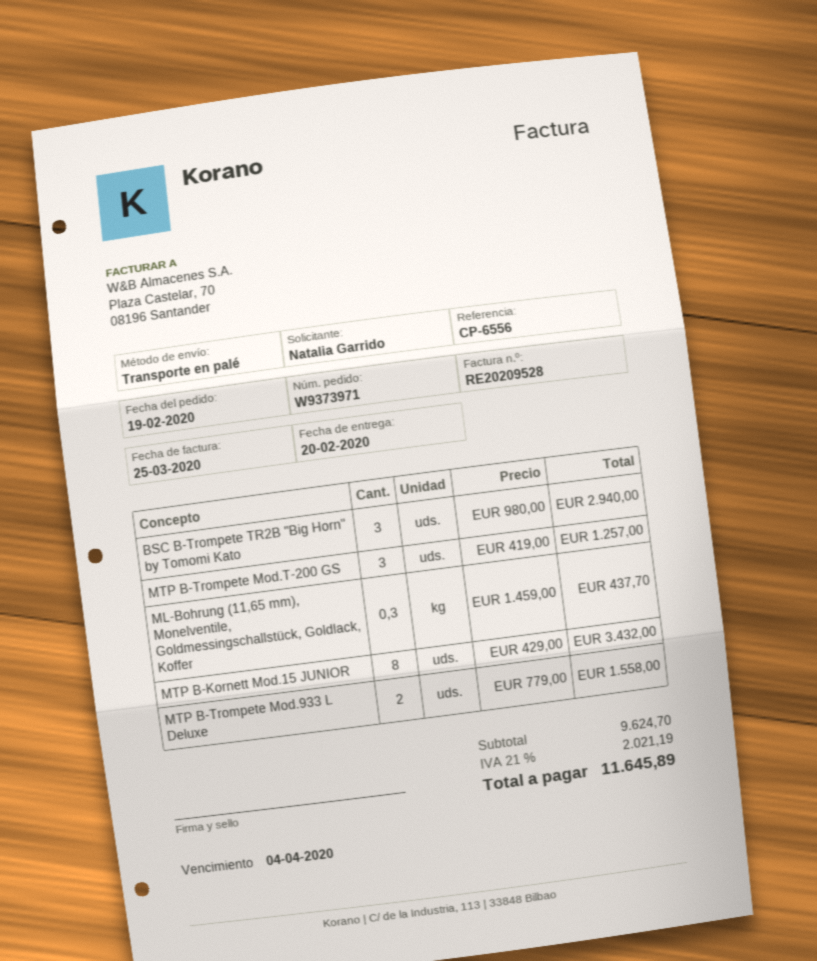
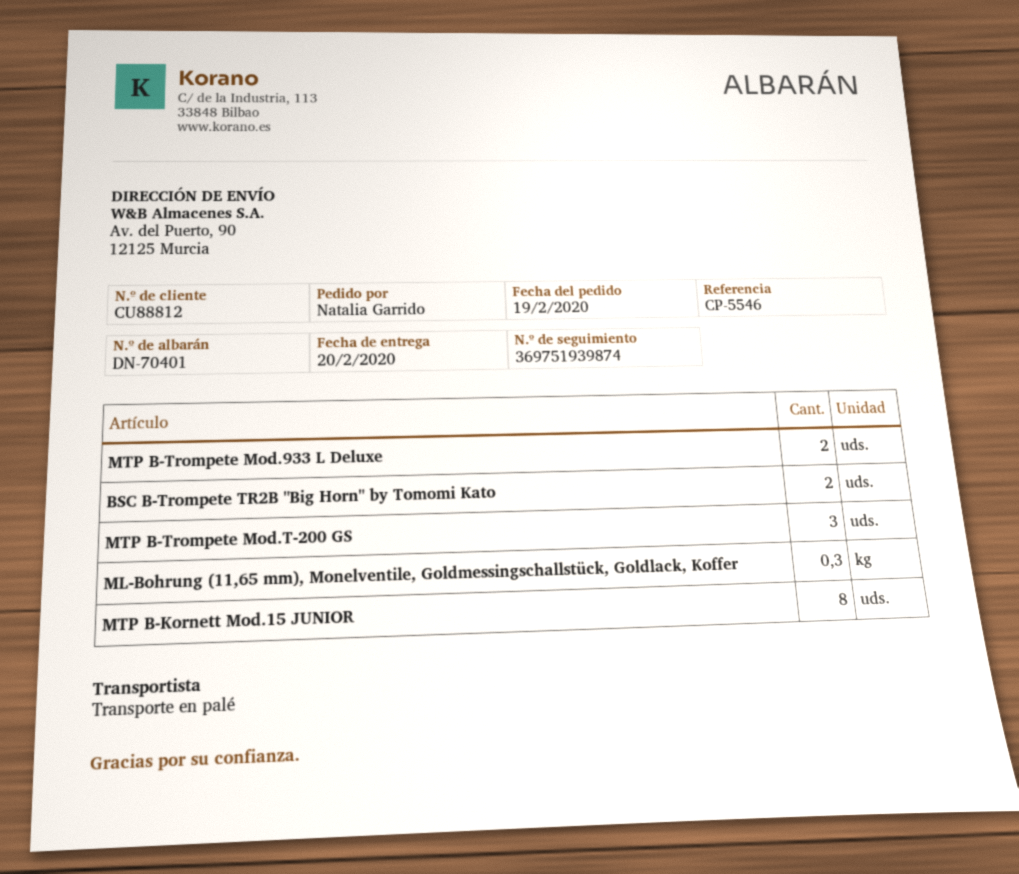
reference: CP-6556 -> CP-5546
BSC B-Trompete TR2B "Big Horn" by Tomomi Kato: 3 -> 2

